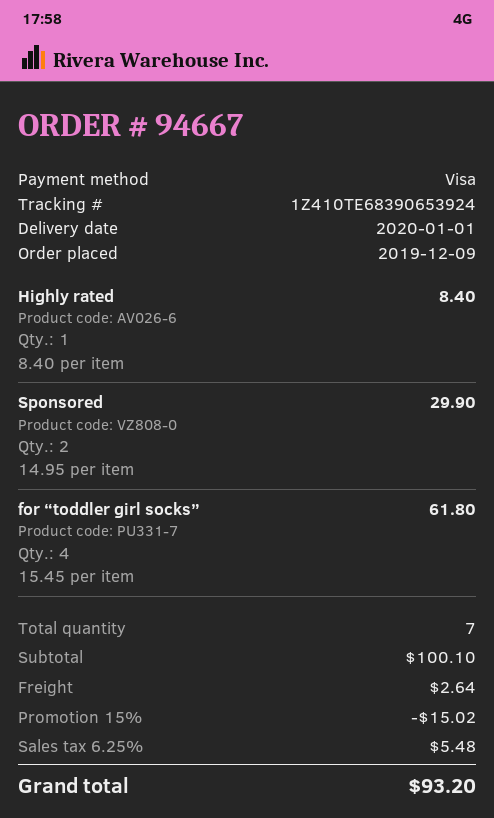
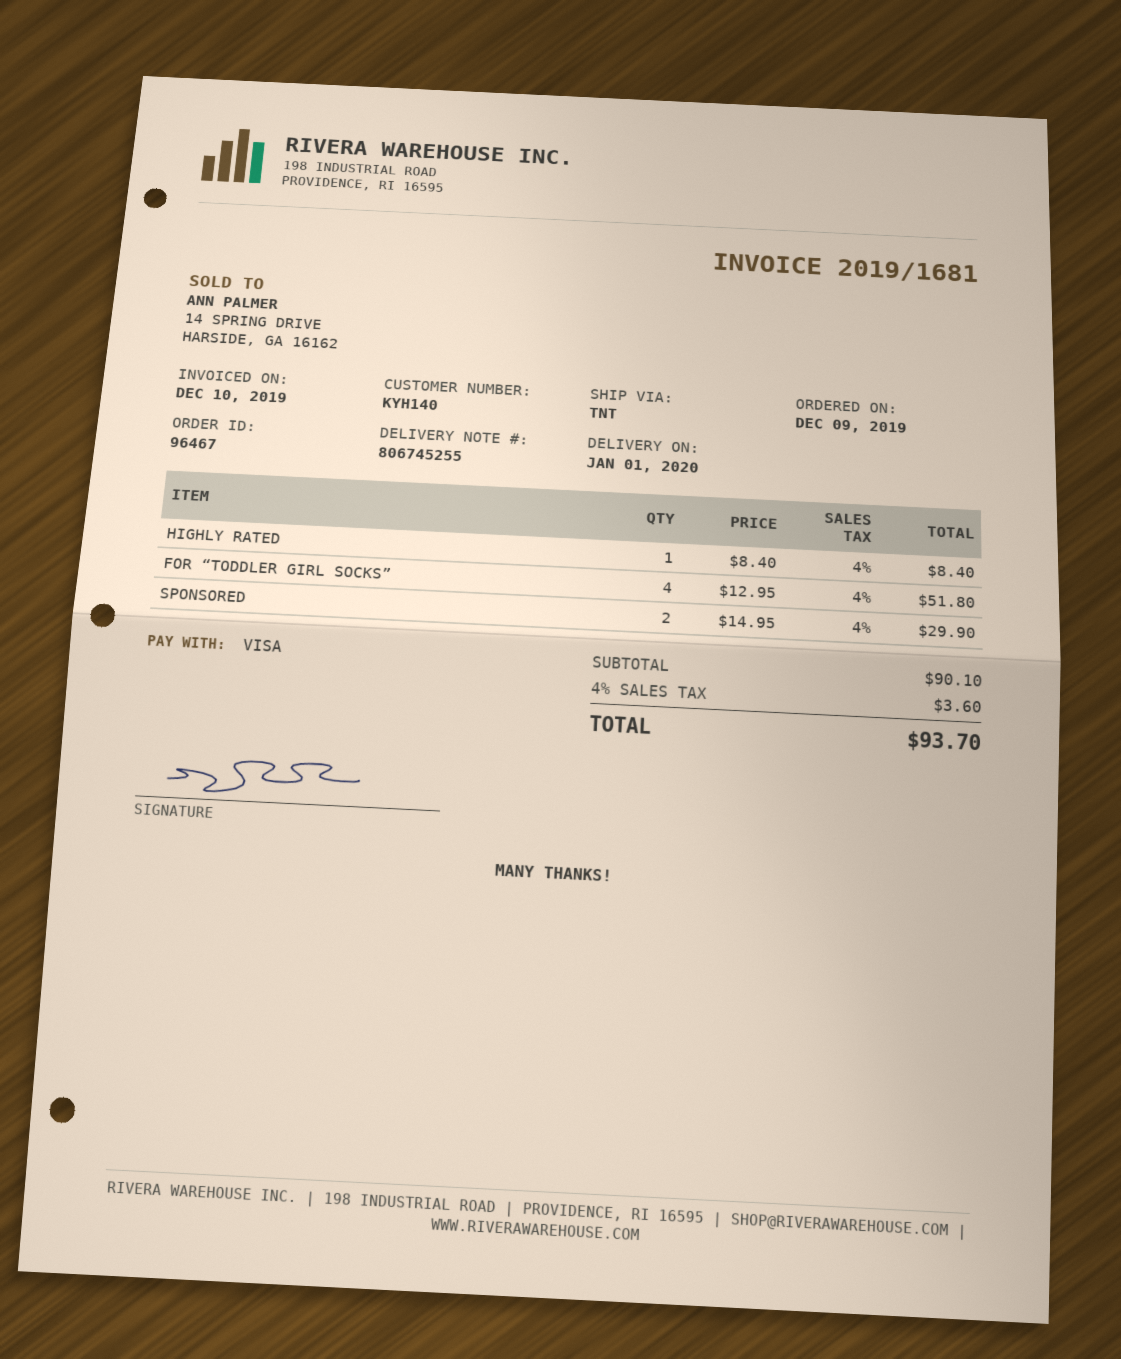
order number: 94667 -> 96467
for “toddler girl socks”: 4 x 15.45 = 61.80 -> 4 x 12.95 = 51.80
subtotal: 100.10 -> 90.10
discount: 15% = 15.02 -> none
shipping: 2.64 -> none
tax: 6.25% = 5.48 -> 4% = 3.60
total: 93.20 -> 93.70

